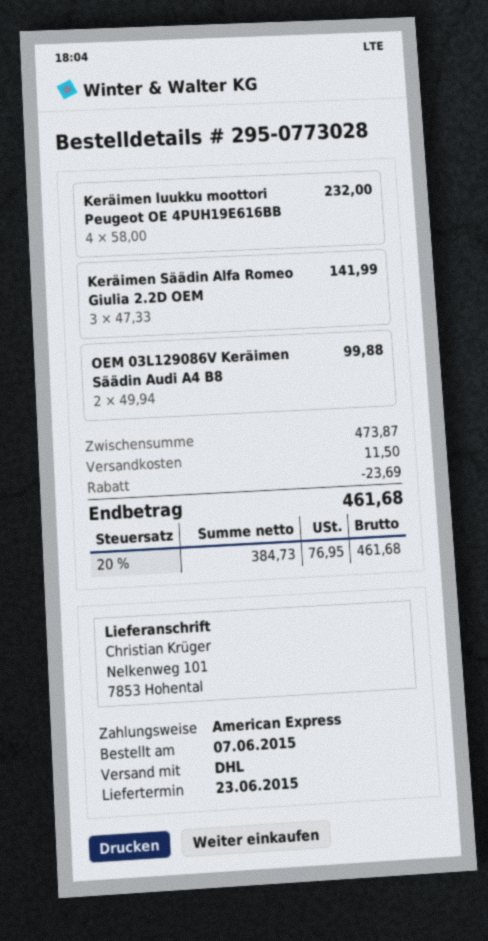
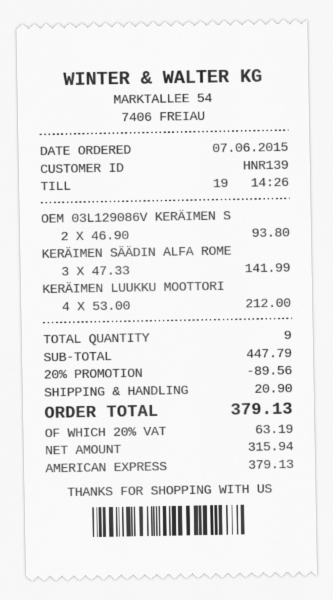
Keräimen luukku moottori Peugeot OE 4PUH19E616BB: 4 x 58.00 = 232.00 -> 4 x 53.00 = 212.00
OEM 03L129086V Keräimen Säädin Audi A4 B8: 2 x 49.94 = 99.88 -> 2 x 46.90 = 93.80
subtotal: 473.87 -> 447.79
discount: 23.69 -> 89.56
shipping: 11.50 -> 20.90
net: 384.73 -> 315.94
tax: 20% = 76.95 -> 20% = 63.19
total: 461.68 -> 379.13

